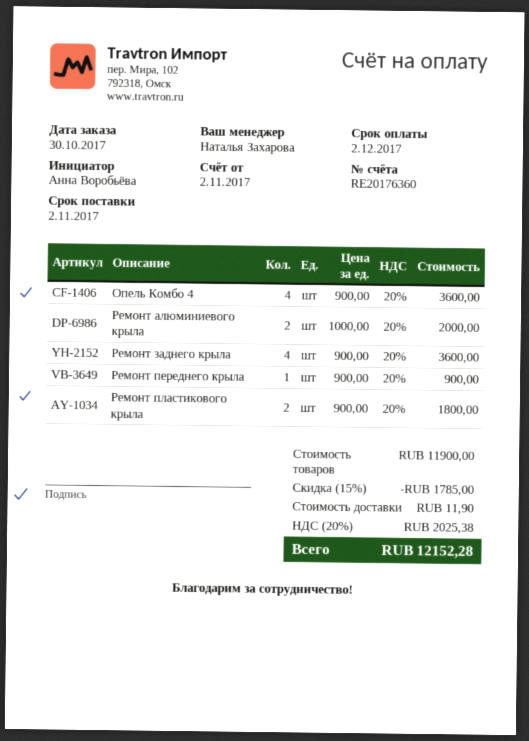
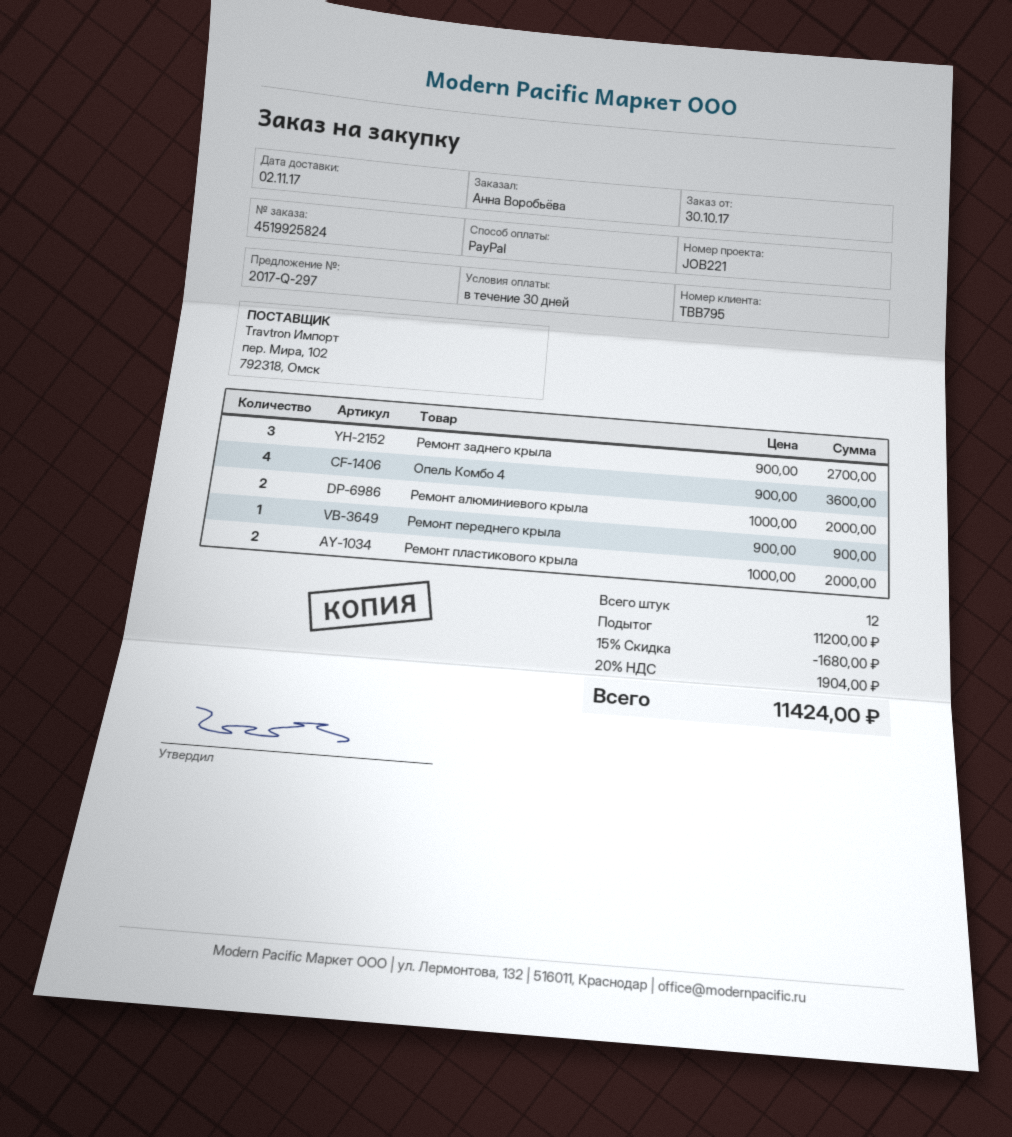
Ремонт заднего крыла: 4 x 900.00 = 3600.00 -> 3 x 900.00 = 2700.00
Ремонт пластикового крыла: 2 x 900.00 = 1800.00 -> 2 x 1000.00 = 2000.00
subtotal: 11900.00 -> 11200.00
discount: 15% = 1785.00 -> 15% = 1680.00
shipping: 11.90 -> none
tax: 20% = 2025.38 -> 20% = 1904.00
total: 12152.28 -> 11424.00

